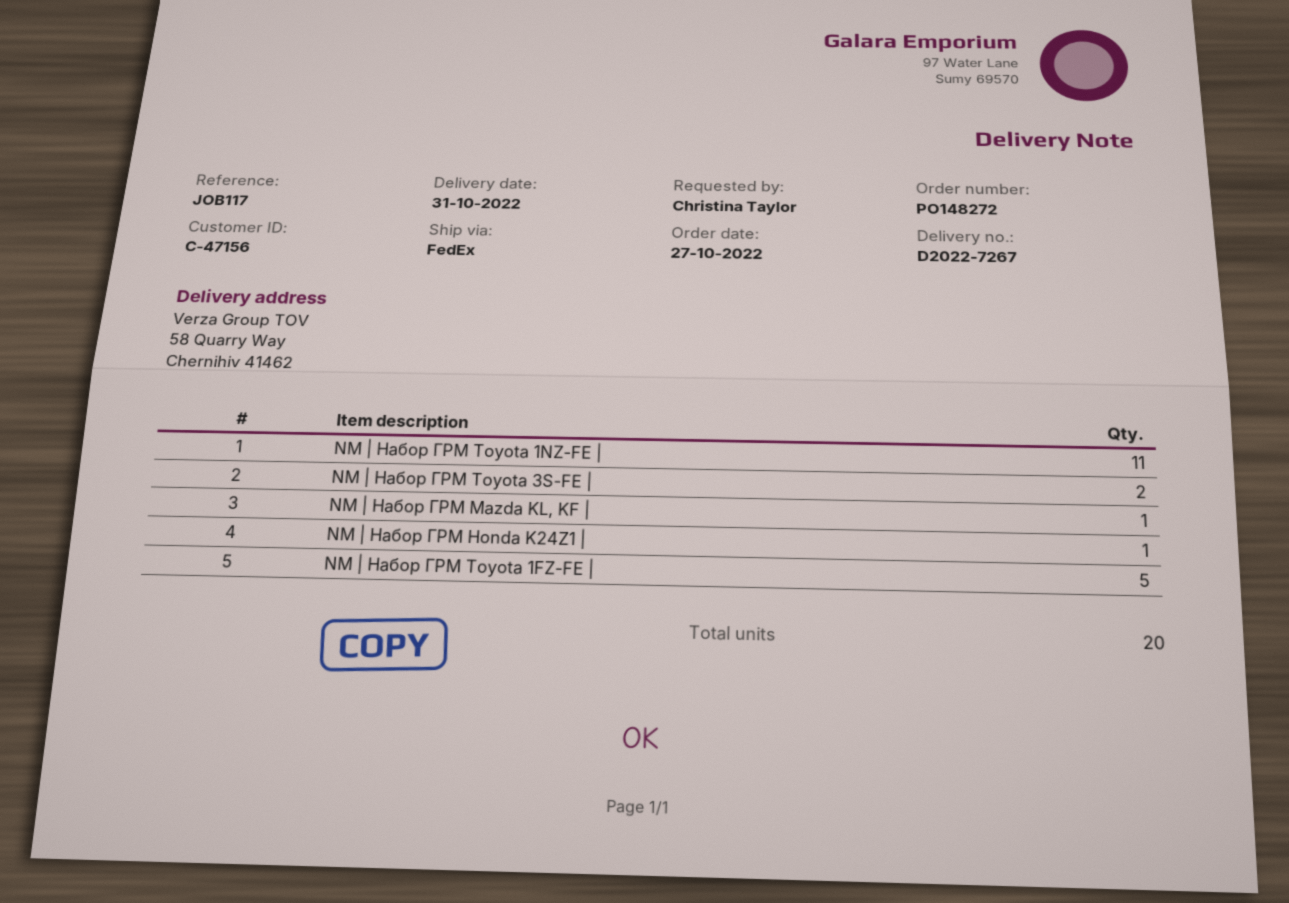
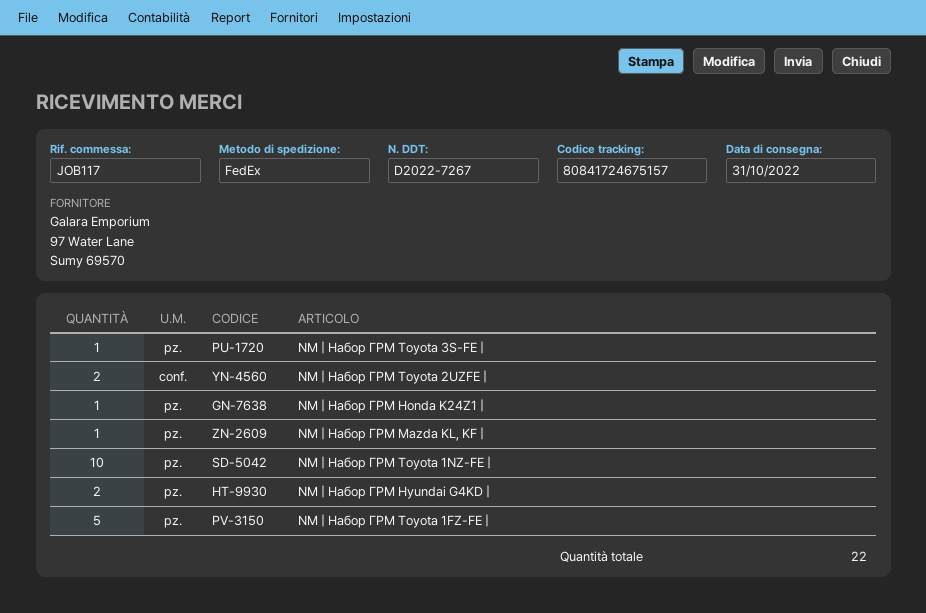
NM | Набор ГРМ Toyota 1NZ-FE |: 11 -> 10
NM | Набор ГРМ Toyota 3S-FE |: 2 -> 1
NM | Набор ГРМ Toyota 2UZFE |: none -> 2
NM | Набор ГРМ Hyundai G4KD |: none -> 2
total quantity: 20 -> 22

